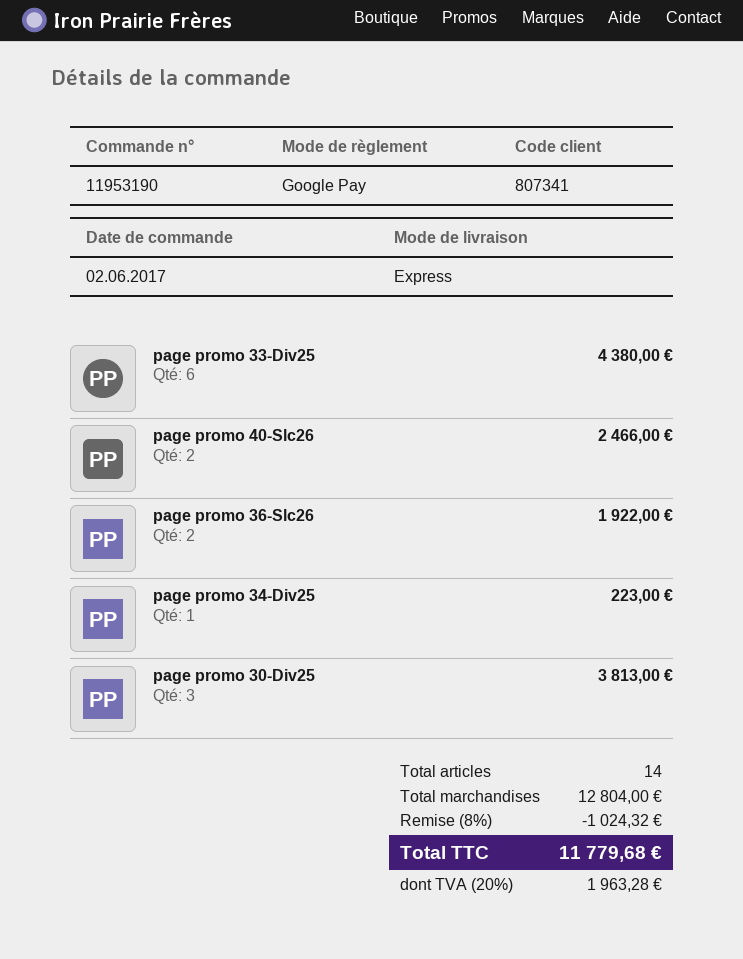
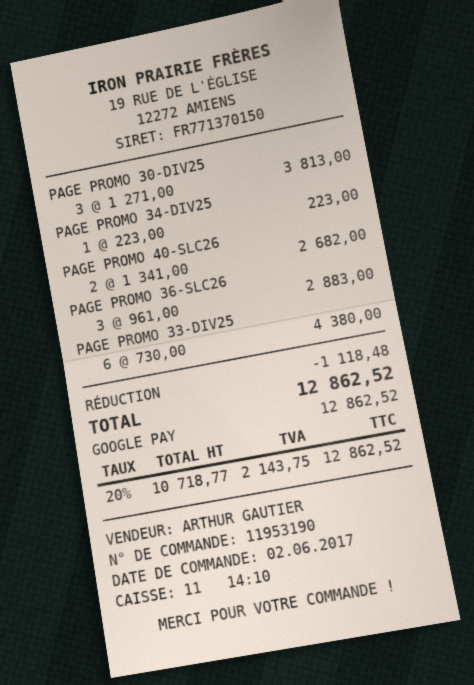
page promo 40-Slc26: 2 for 2466.00 -> 2 for 2682.00
page promo 36-Slc26: 2 for 1922.00 -> 3 for 2883.00
discount: 1024.32 -> 1118.48
tax: 20% = 1963.28 -> 20% = 2143.75
total: 11779.68 -> 12862.52

